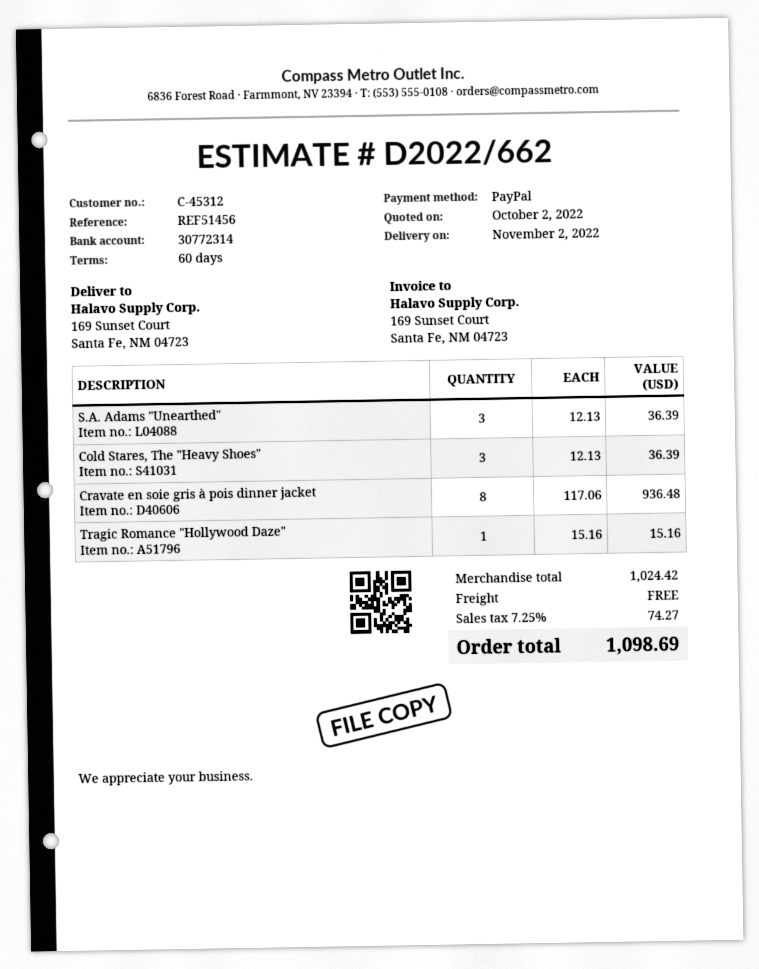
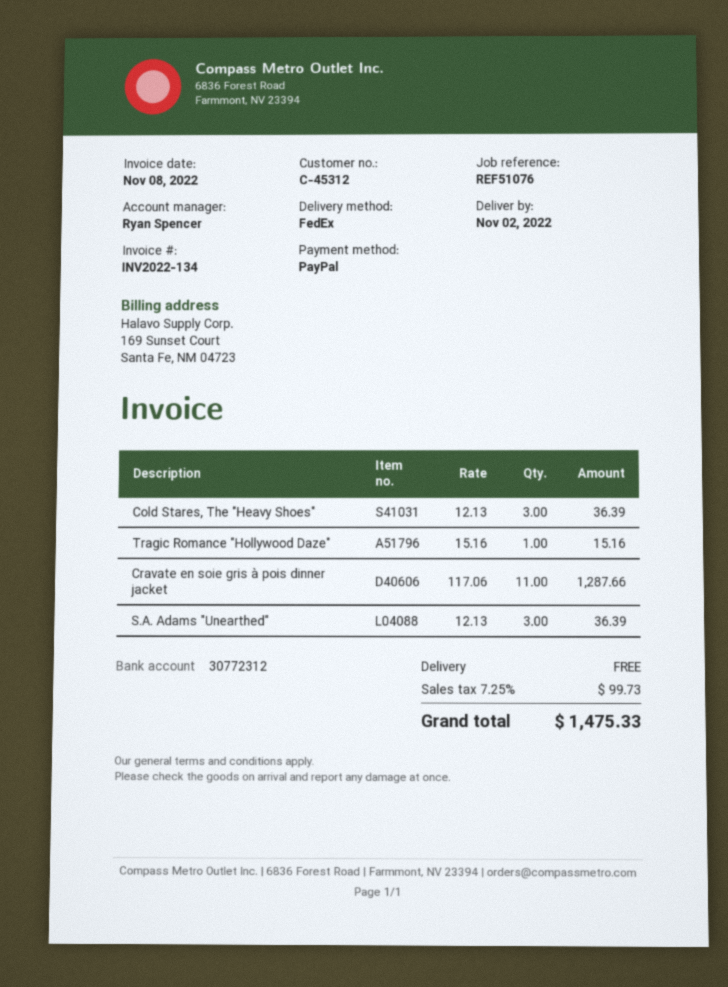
reference: REF51456 -> REF51076
bank account: 30772314 -> 30772312
Cravate en soie gris à pois dinner jacket: 8 x 117.06 = 936.48 -> 11 x 117.06 = 1287.66
tax: 7.25% = 74.27 -> 7.25% = 99.73
total: 1098.69 -> 1475.33

